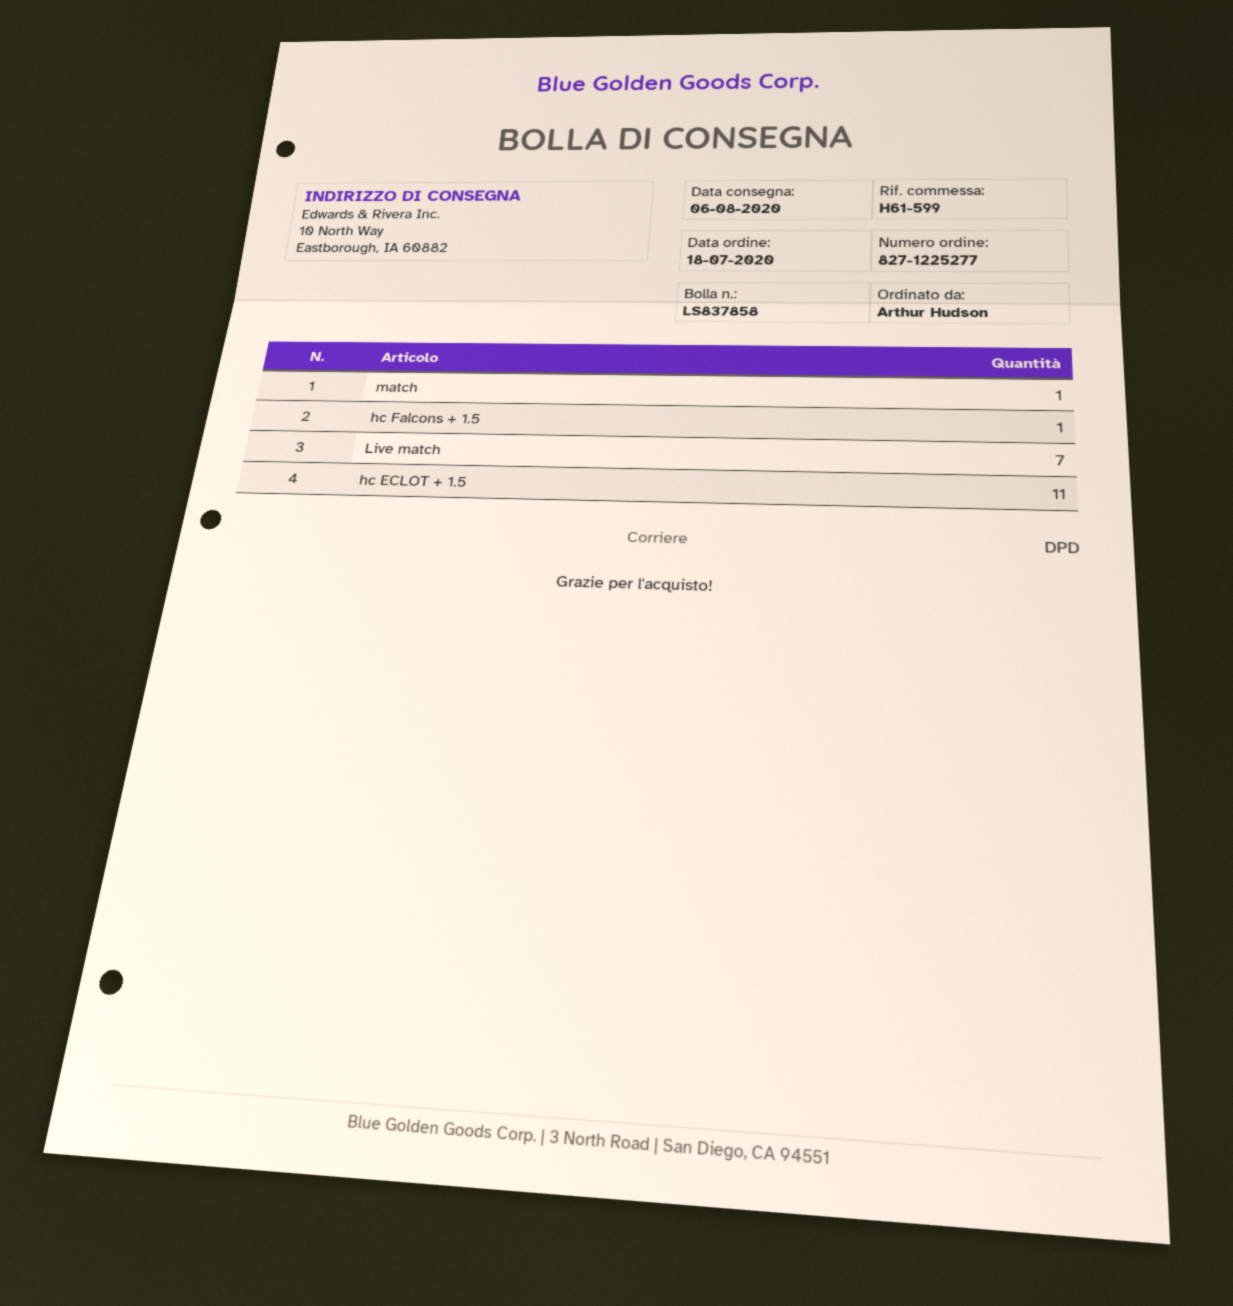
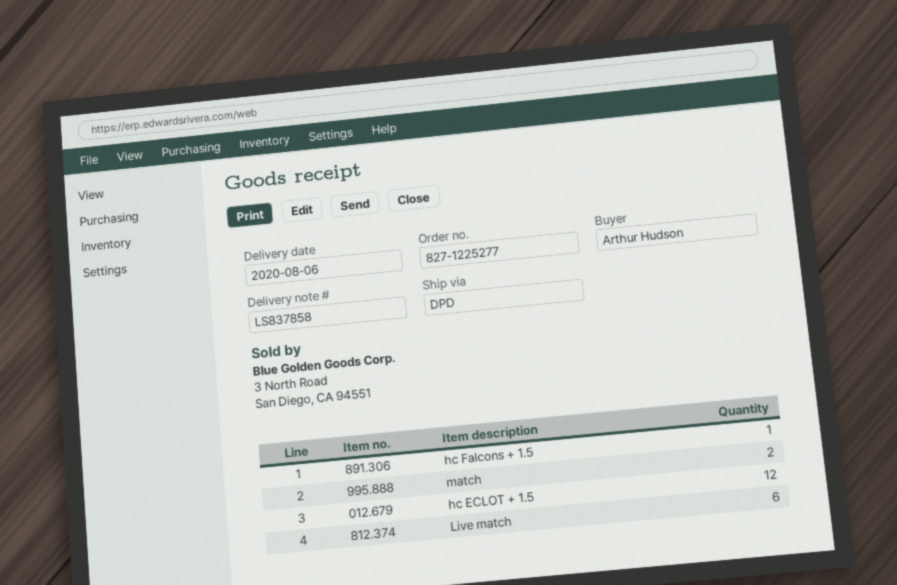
match: 1 -> 2
Live match: 7 -> 6
hc ECLOT + 1.5: 11 -> 12

